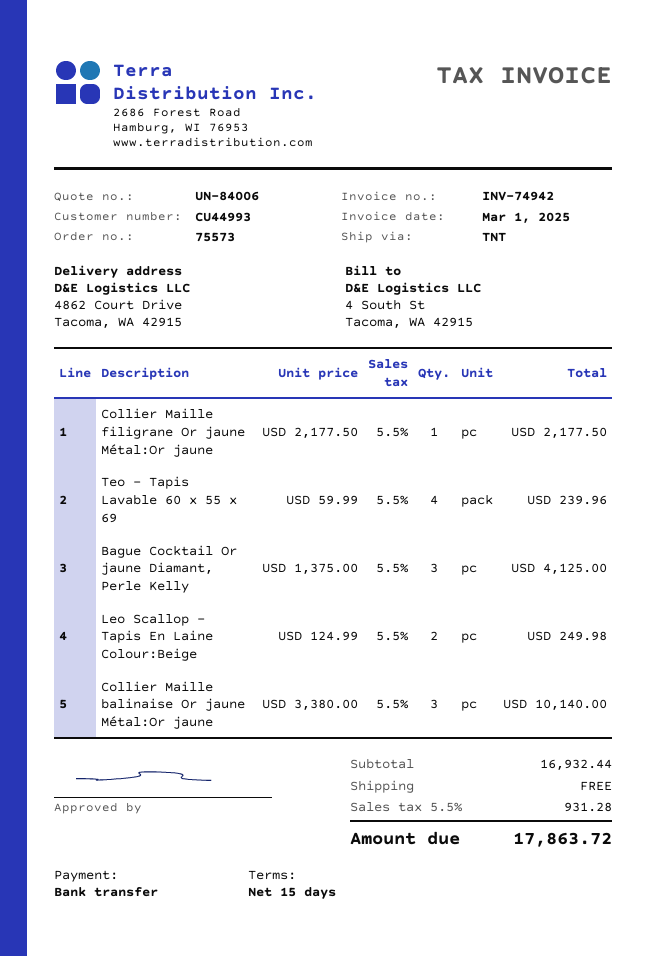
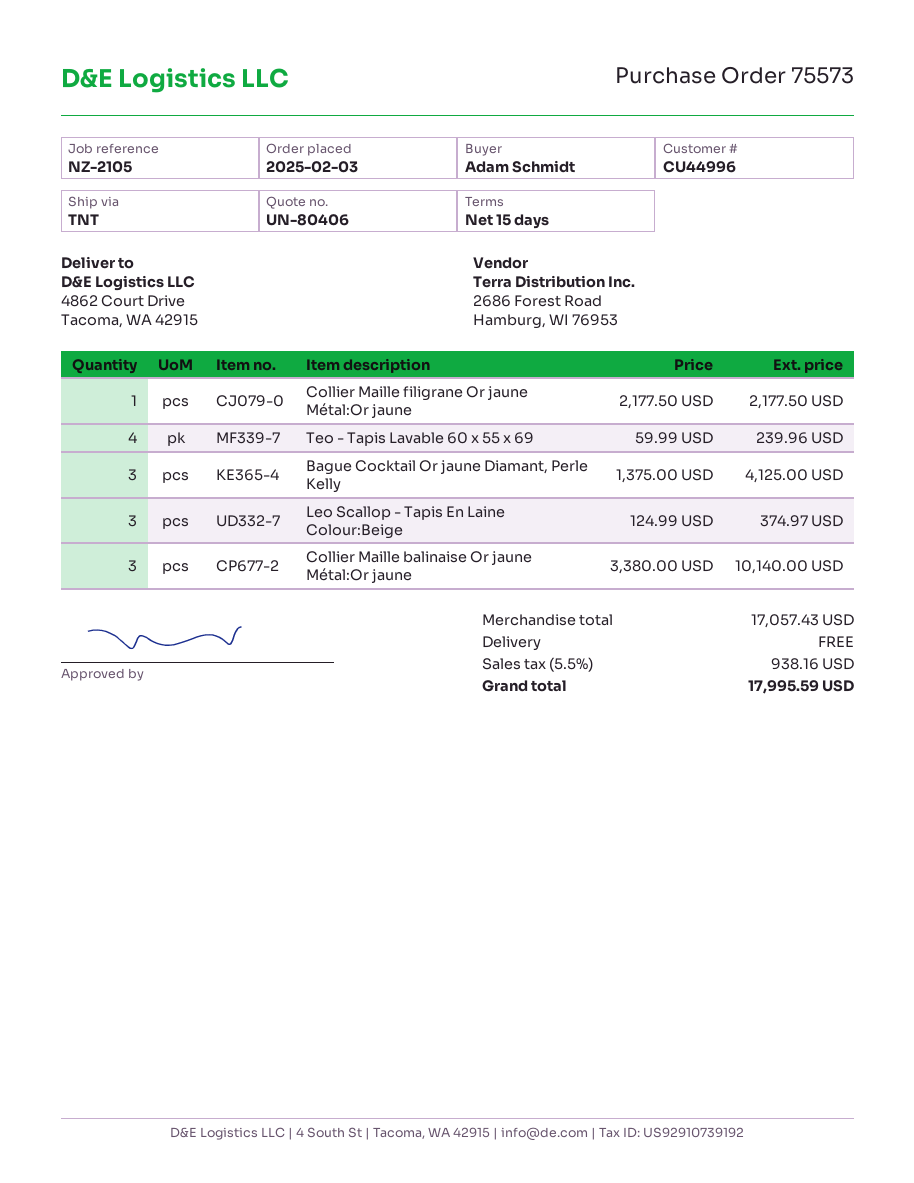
quote number: UN-84006 -> UN-80406
customer number: CU44993 -> CU44996
Leo Scallop - Tapis En Laine Colour:Beige: 2 x 124.99 = 249.98 -> 3 x 124.99 = 374.97
subtotal: 16932.44 -> 17057.43
tax: 5.5% = 931.28 -> 5.5% = 938.16
total: 17863.72 -> 17995.59

